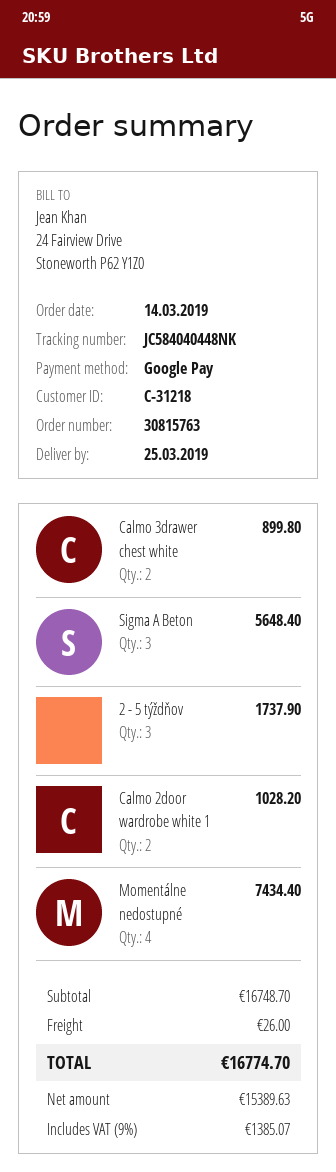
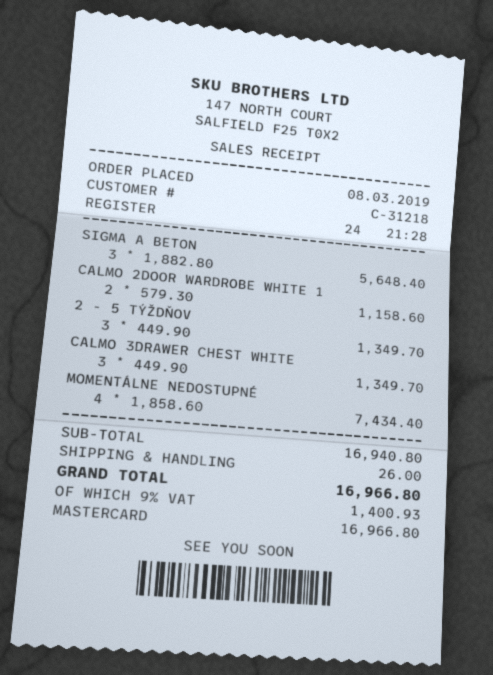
order date: 2019-03-14 -> 2019-03-08
payment method: Google Pay -> Mastercard
Calmo 3drawer chest white: 2 for 899.80 -> 3 for 1349.70
2 - 5 týždňov: 3 for 1737.90 -> 3 for 1349.70
Calmo 2door wardrobe white 1: 2 for 1028.20 -> 2 for 1158.60
subtotal: 16748.70 -> 16940.80
tax: 9% = 1385.07 -> 9% = 1400.93
total: 16774.70 -> 16966.80

